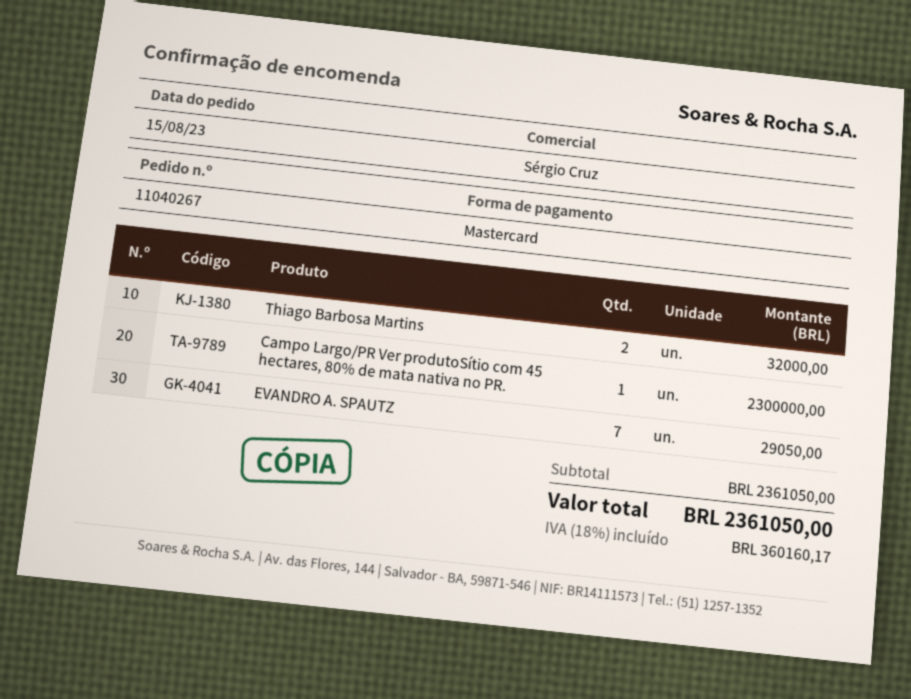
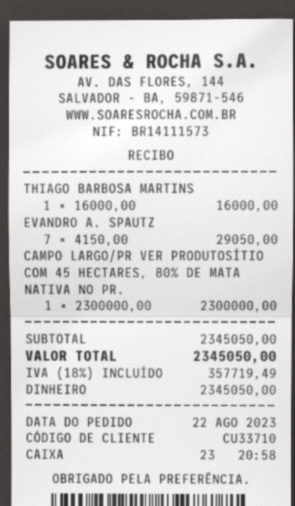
order date: 2023-08-15 -> 2023-08-22
payment method: Mastercard -> cash
Thiago Barbosa Martins: 2 for 32000.00 -> 1 for 16000.00
subtotal: 2361050.00 -> 2345050.00
tax: 18% = 360160.17 -> 18% = 357719.49
total: 2361050.00 -> 2345050.00

